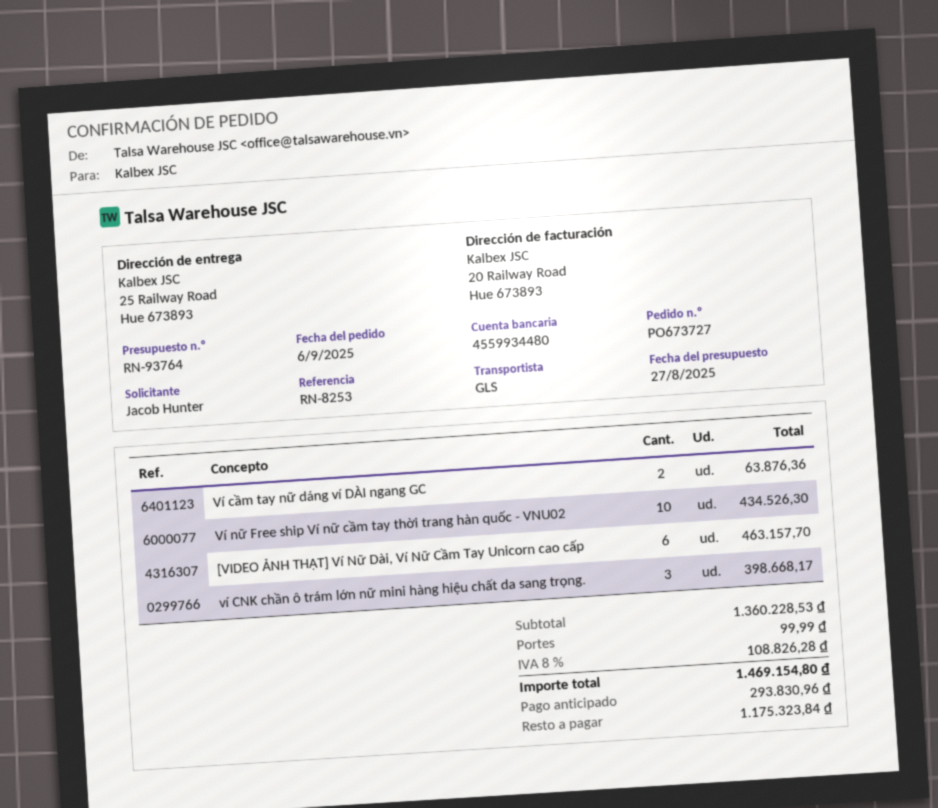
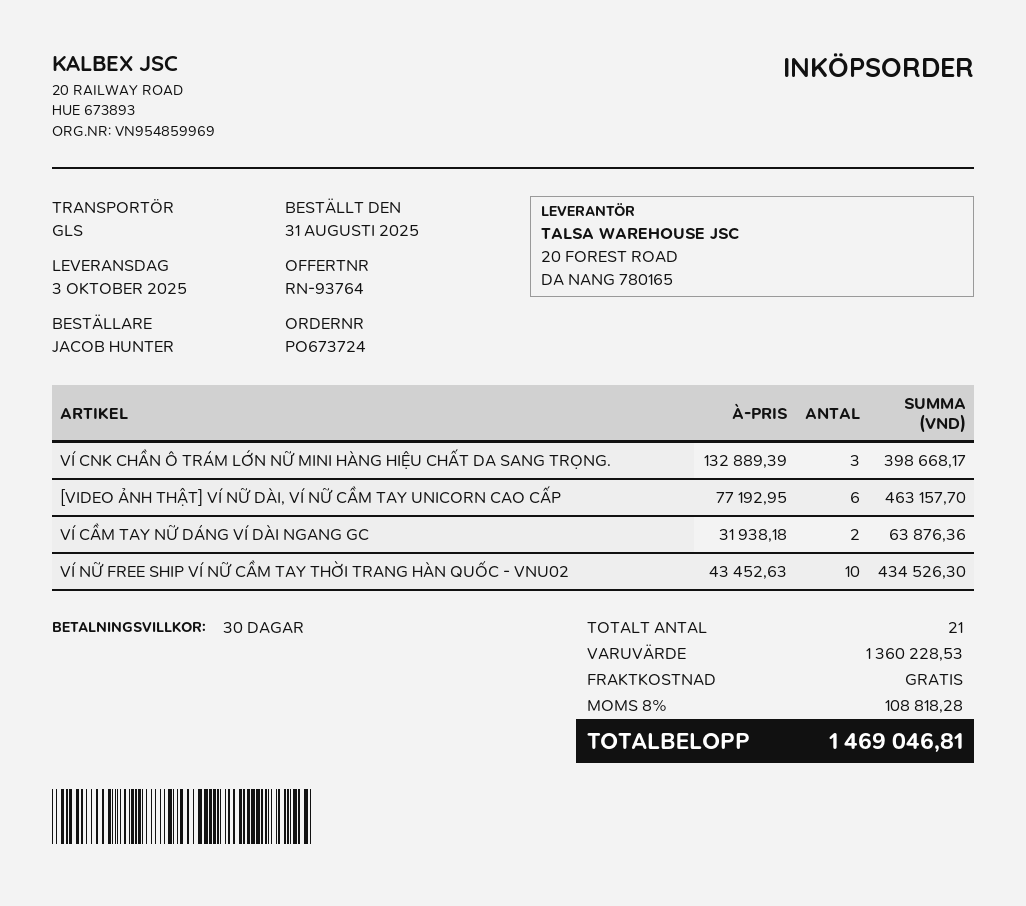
order number: PO673727 -> PO673724
order date: 2025-09-06 -> 2025-08-31
shipping: 99.99 -> 0.00
tax: 8% = 108826.28 -> 8% = 108818.28
total: 1469154.80 -> 1469046.81

